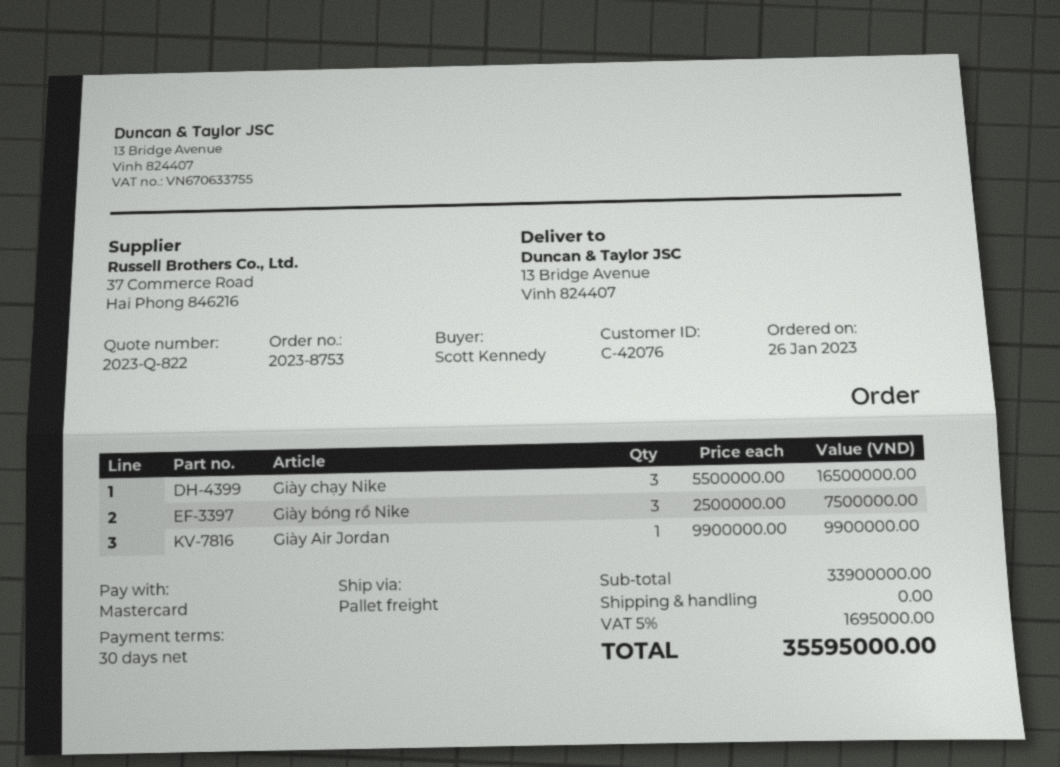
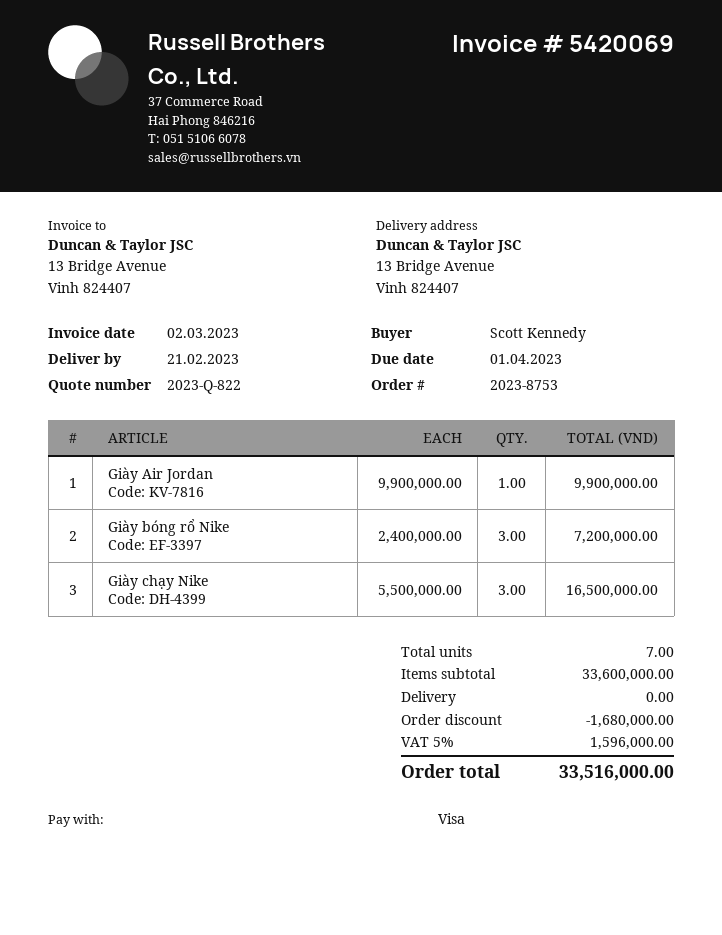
payment method: Mastercard -> Visa
Giày bóng rổ Nike: 3 x 2500000.00 = 7500000.00 -> 3 x 2400000.00 = 7200000.00
subtotal: 33900000.00 -> 33600000.00
discount: none -> 1680000.00
tax: 5% = 1695000.00 -> 5% = 1596000.00
total: 35595000.00 -> 33516000.00

